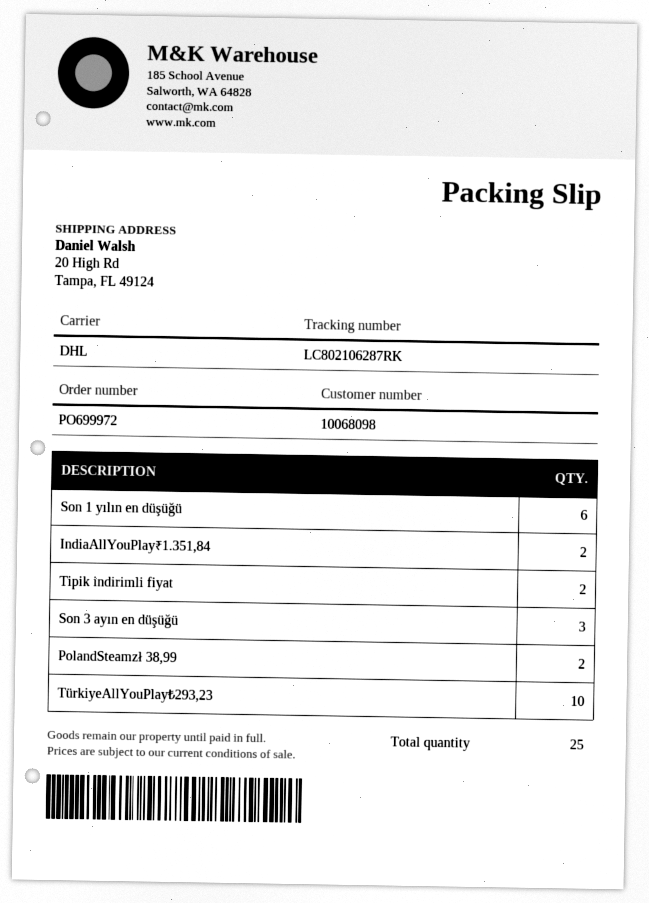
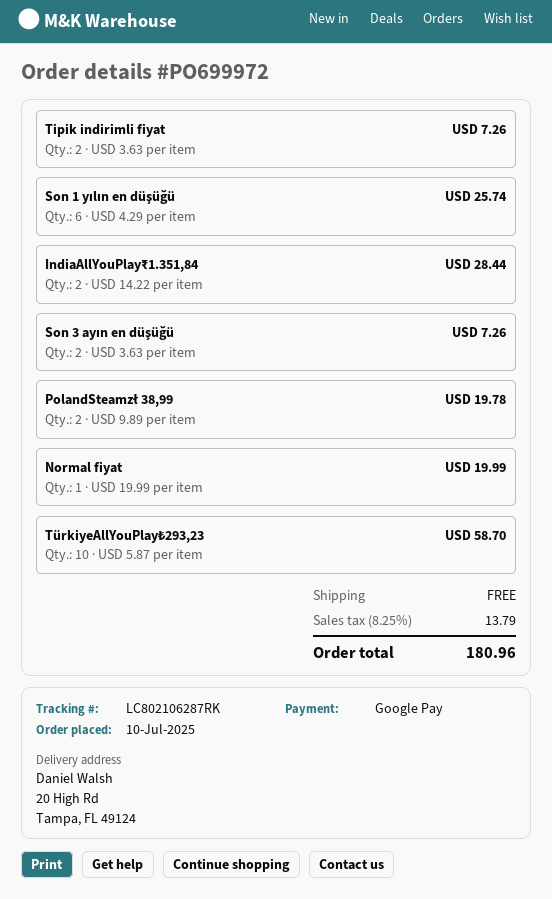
Son 3 ayın en düşüğü: 3 -> 2
Normal fiyat: none -> 1

